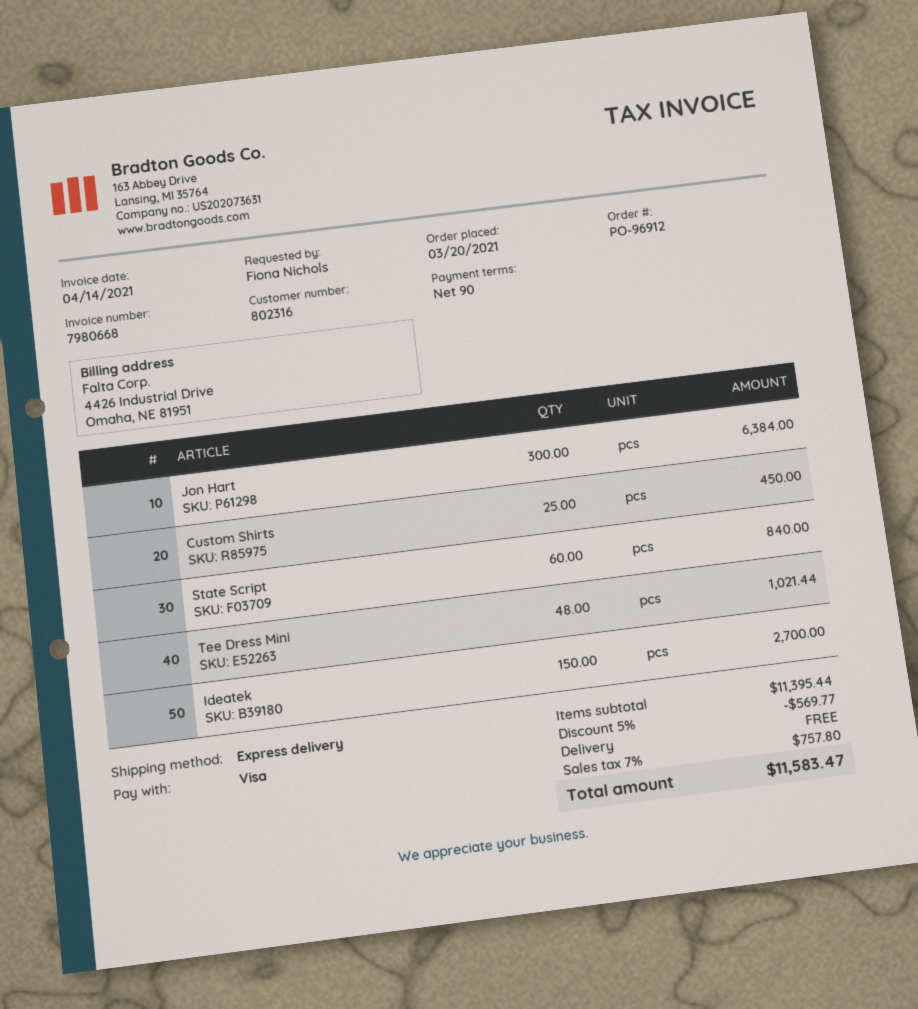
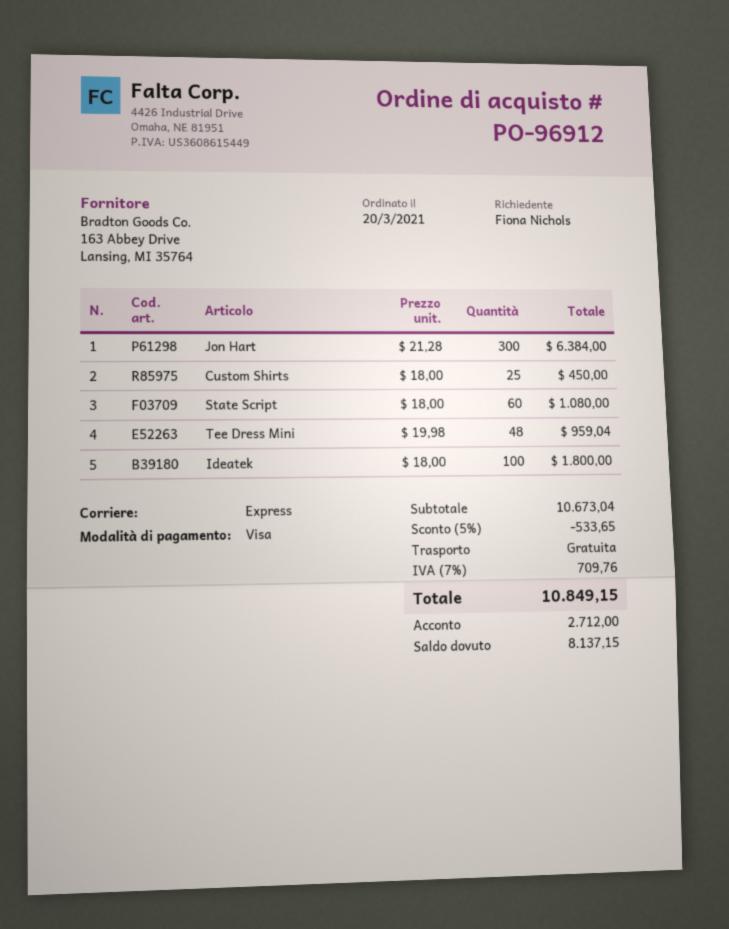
State Script: 60 for 840.00 -> 60 for 1080.00
Tee Dress Mini: 48 for 1021.44 -> 48 for 959.04
Ideatek: 150 for 2700.00 -> 100 for 1800.00
subtotal: 11395.44 -> 10673.04
discount: 5% = 569.77 -> 5% = 533.65
tax: 7% = 757.80 -> 7% = 709.76
total: 11583.47 -> 10849.15

